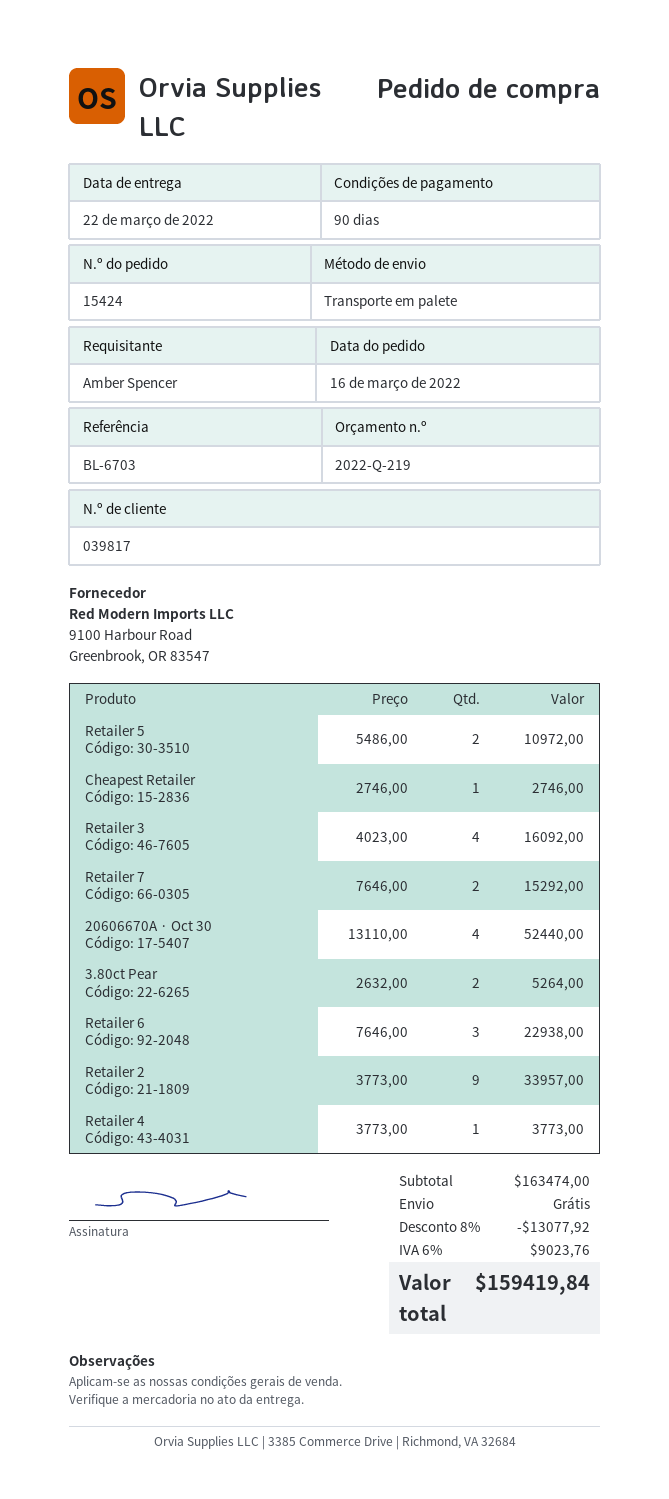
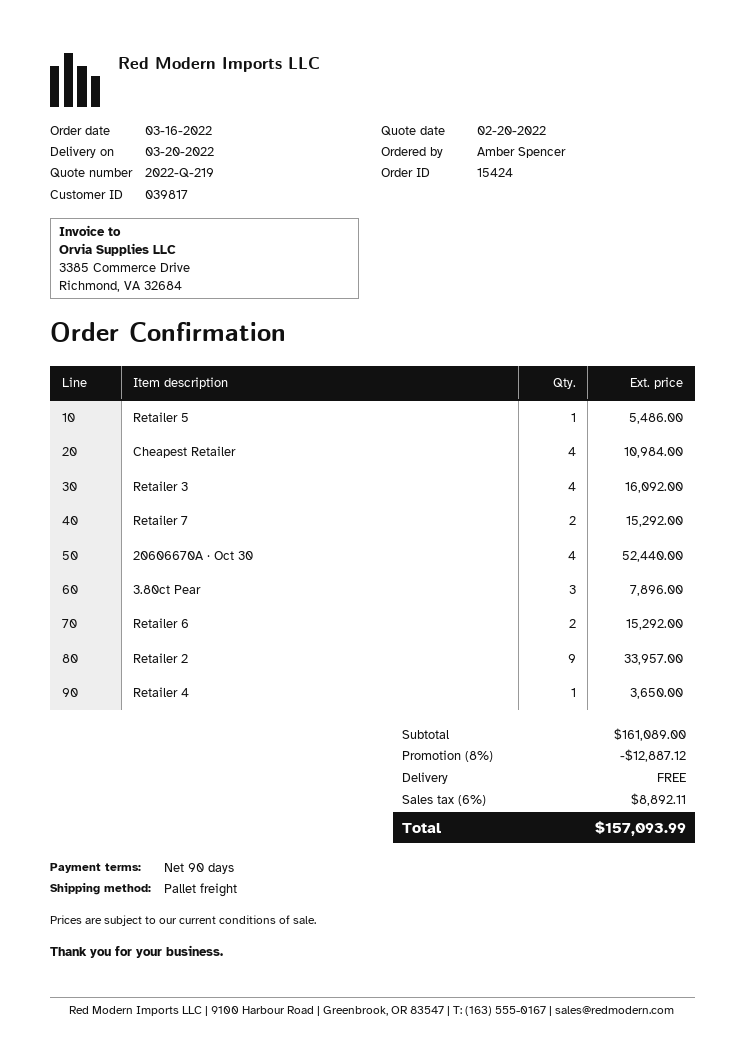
delivery date: 2022-03-22 -> 2022-03-20
Retailer 5: 2 for 10972.00 -> 1 for 5486.00
Cheapest Retailer: 1 for 2746.00 -> 4 for 10984.00
3.80ct Pear: 2 for 5264.00 -> 3 for 7896.00
Retailer 6: 3 for 22938.00 -> 2 for 15292.00
Retailer 4: 1 for 3773.00 -> 1 for 3650.00
subtotal: 163474.00 -> 161089.00
discount: 8% = 13077.92 -> 8% = 12887.12
tax: 6% = 9023.76 -> 6% = 8892.11
total: 159419.84 -> 157093.99

